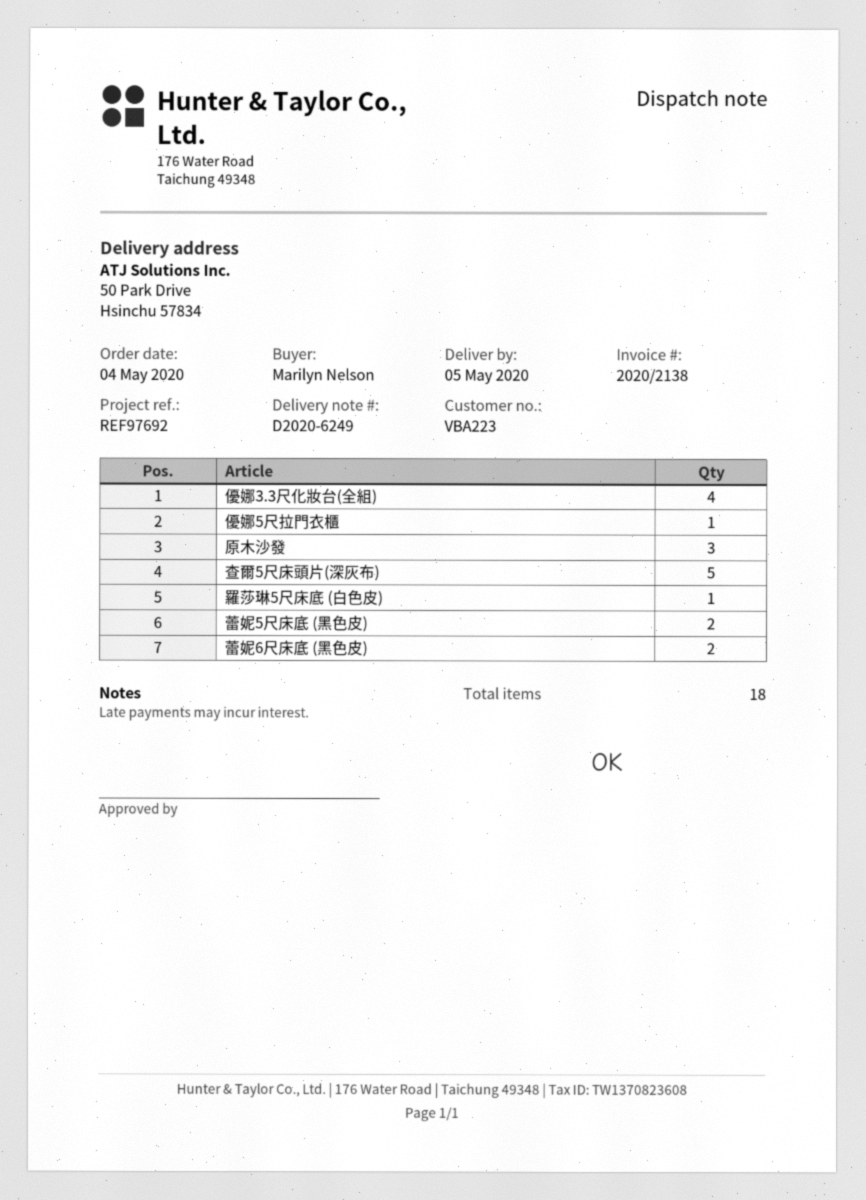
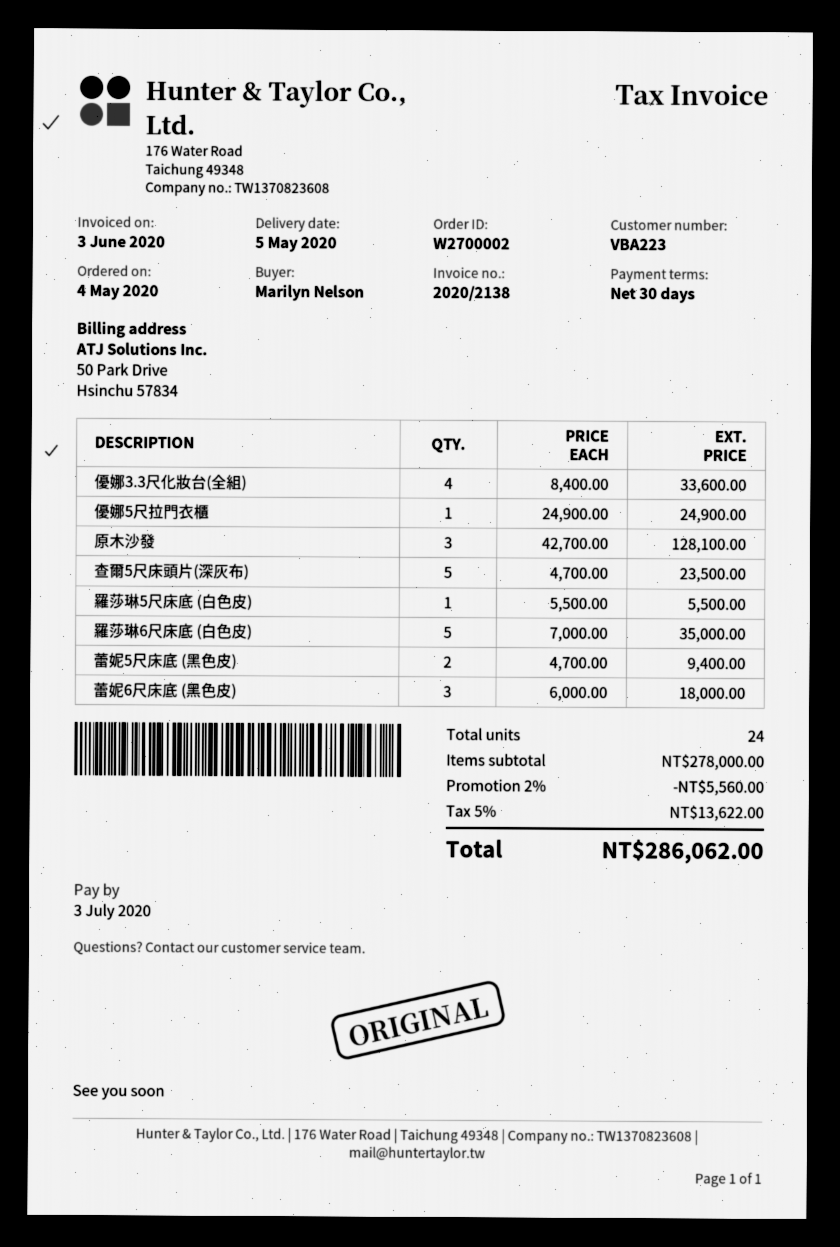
蕾妮6尺床底 (黑色皮): 2 -> 3
羅莎琳6尺床底 (白色皮): none -> 5
total quantity: 18 -> 24

